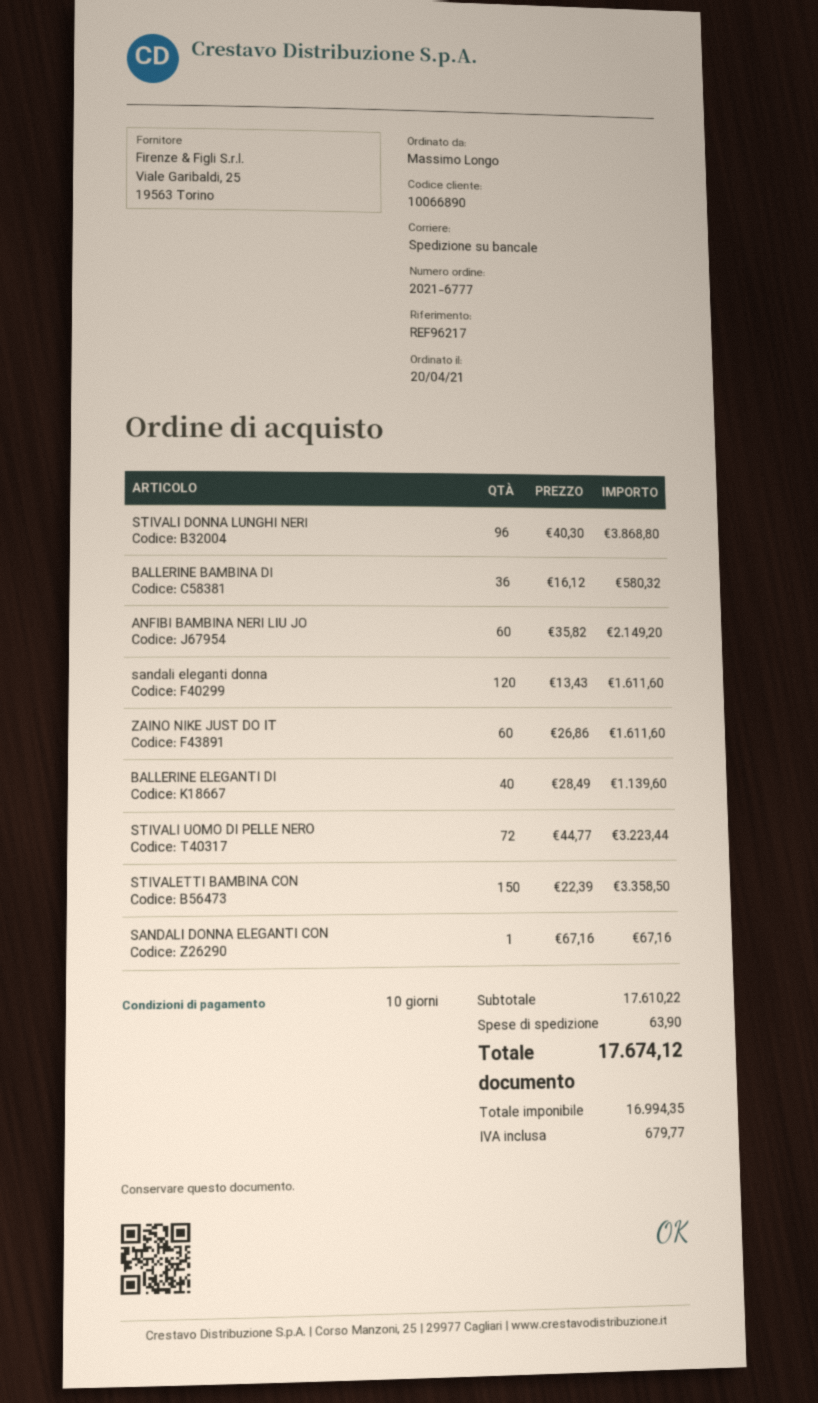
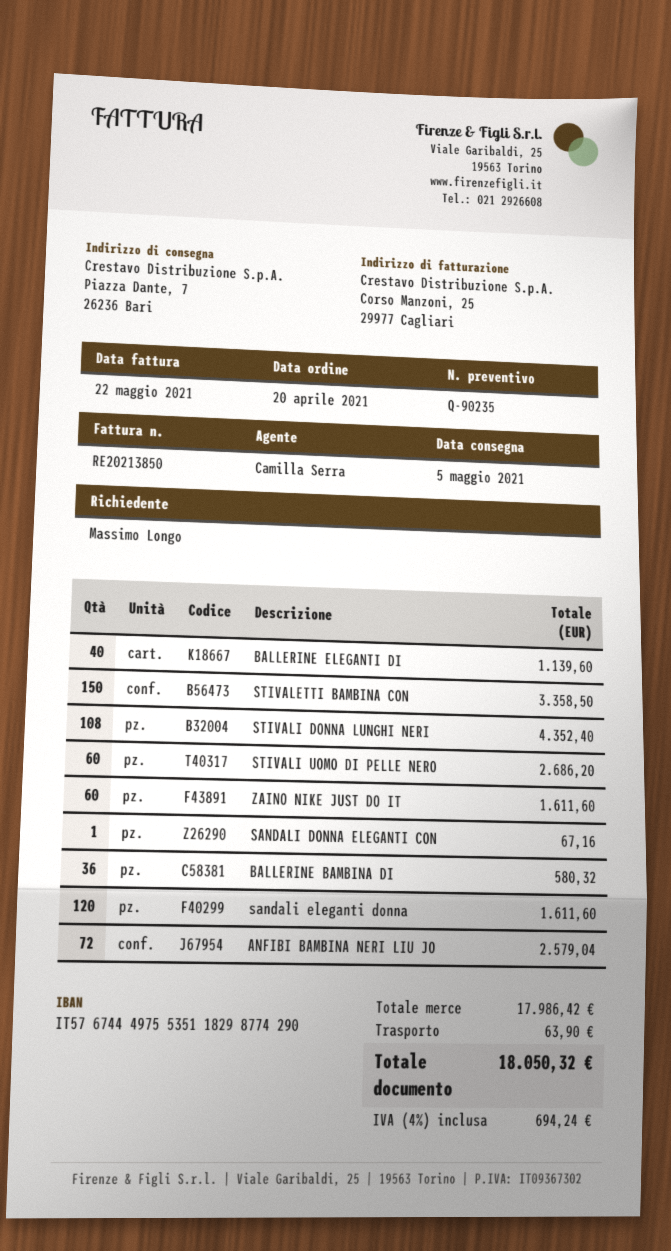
STIVALI DONNA LUNGHI NERI: 96 for 3868.80 -> 108 for 4352.40
ANFIBI BAMBINA NERI LIU JO: 60 for 2149.20 -> 72 for 2579.04
STIVALI UOMO DI PELLE NERO: 72 for 3223.44 -> 60 for 2686.20
subtotal: 17610.22 -> 17986.42
tax: 679.77 -> 694.24
total: 17674.12 -> 18050.32

